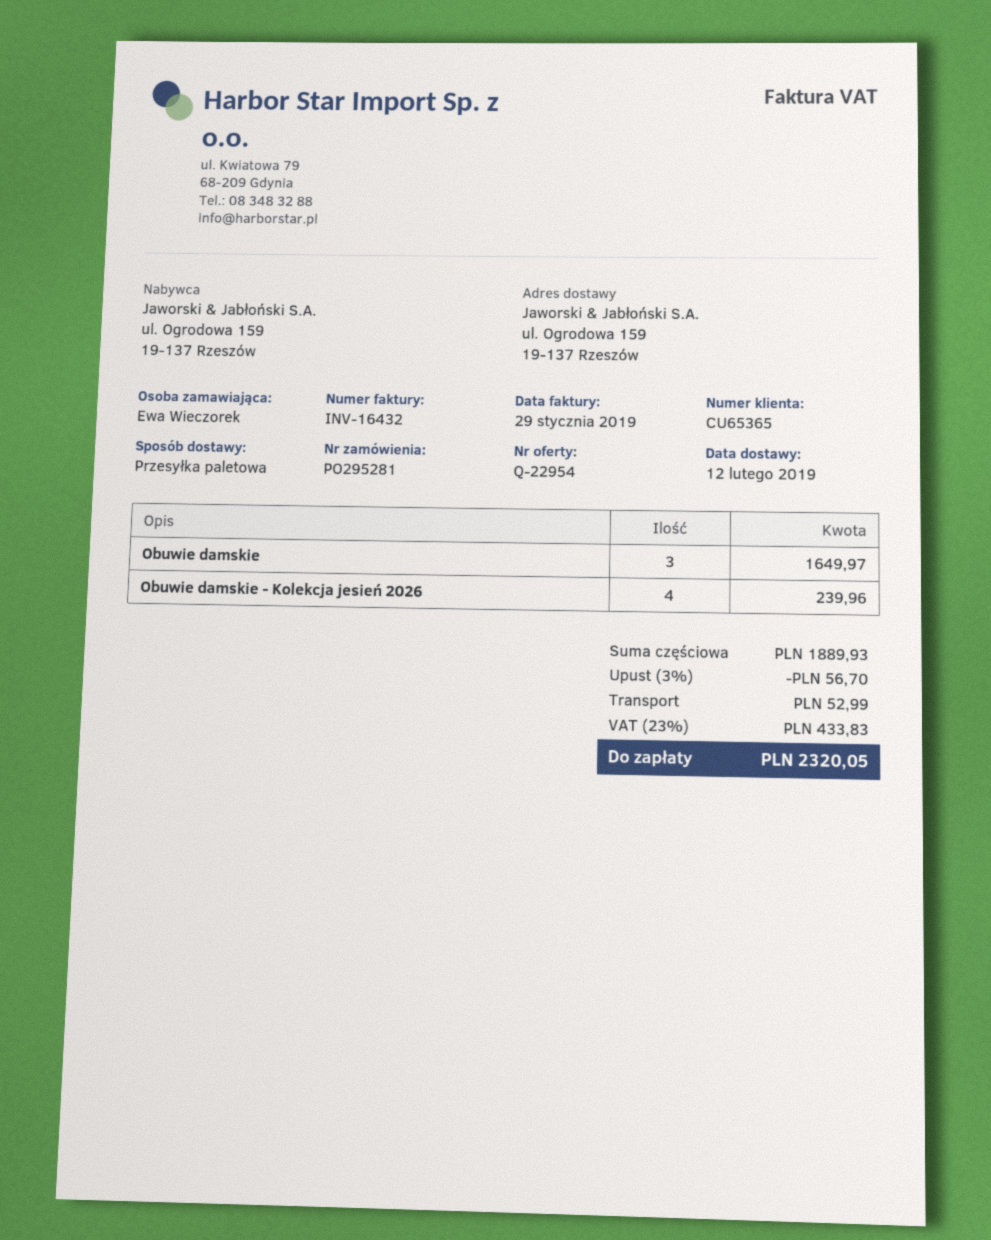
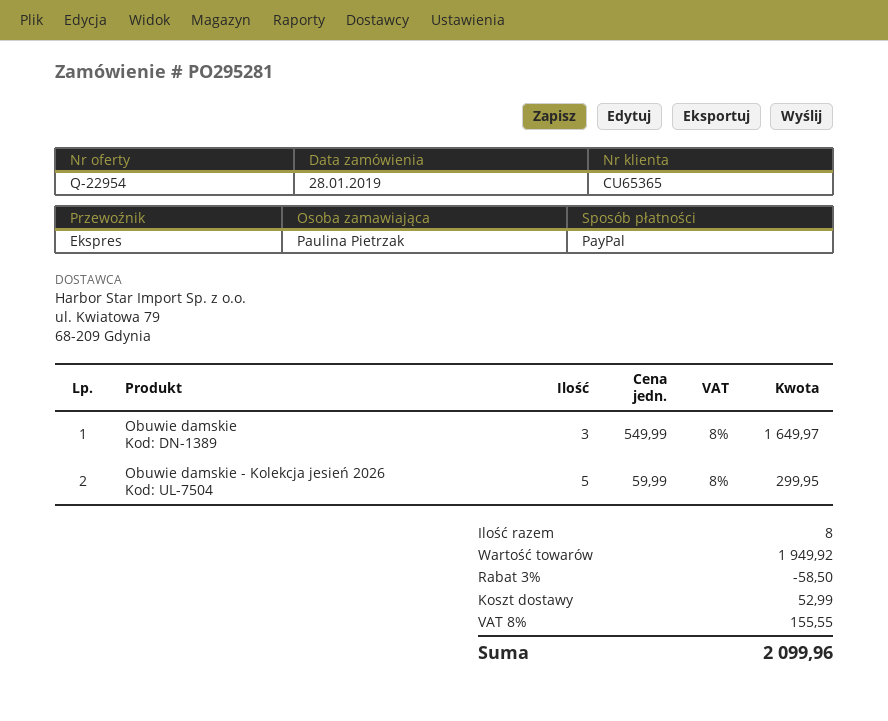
ordered by: Ewa Wieczorek -> Paulina Pietrzak
shipping method: pallet freight -> express
Obuwie damskie - Kolekcja jesień 2026: 4 for 239.96 -> 5 for 299.95
subtotal: 1889.93 -> 1949.92
discount: 3% = 56.70 -> 3% = 58.50
tax: 23% = 433.83 -> 8% = 155.55
total: 2320.05 -> 2099.96

